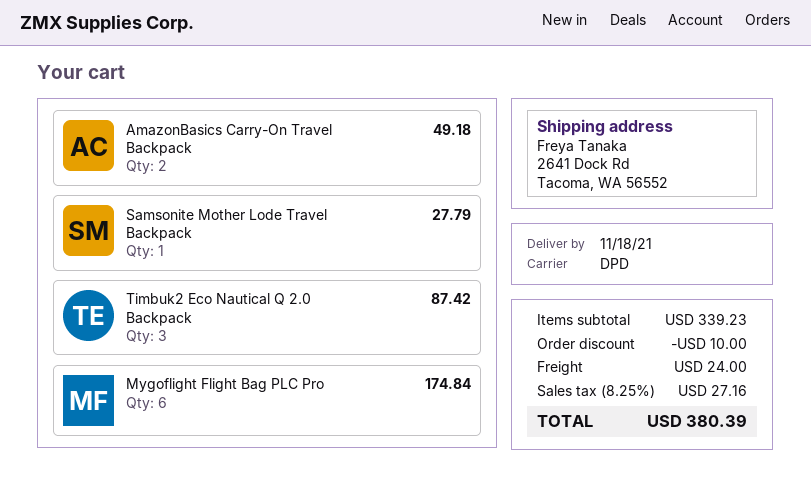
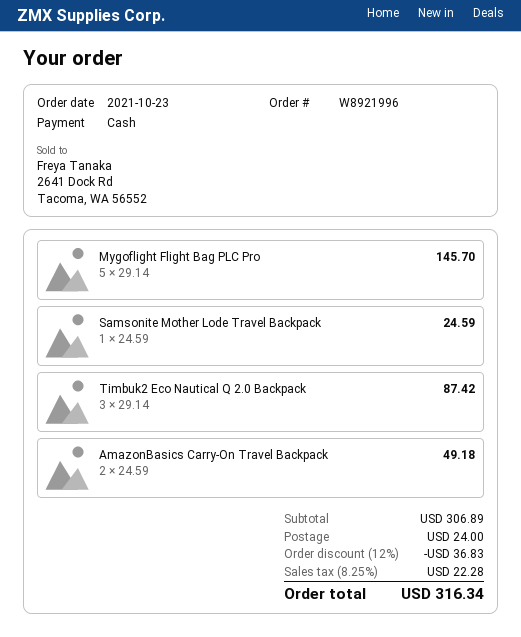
Samsonite Mother Lode Travel Backpack: 1 for 27.79 -> 1 for 24.59
Mygoflight Flight Bag PLC Pro: 6 for 174.84 -> 5 for 145.70
subtotal: 339.23 -> 306.89
discount: 10.00 -> 36.83
tax: 8.25% = 27.16 -> 8.25% = 22.28
total: 380.39 -> 316.34

